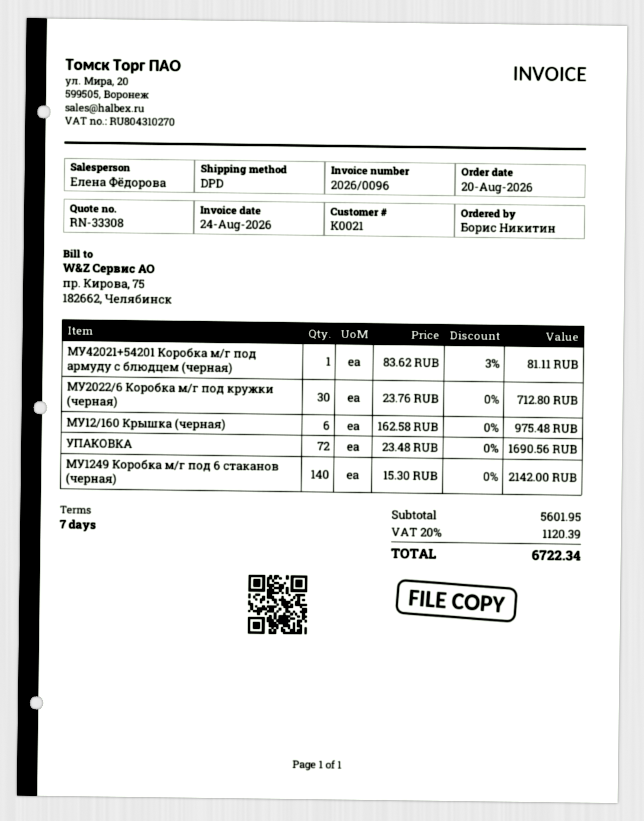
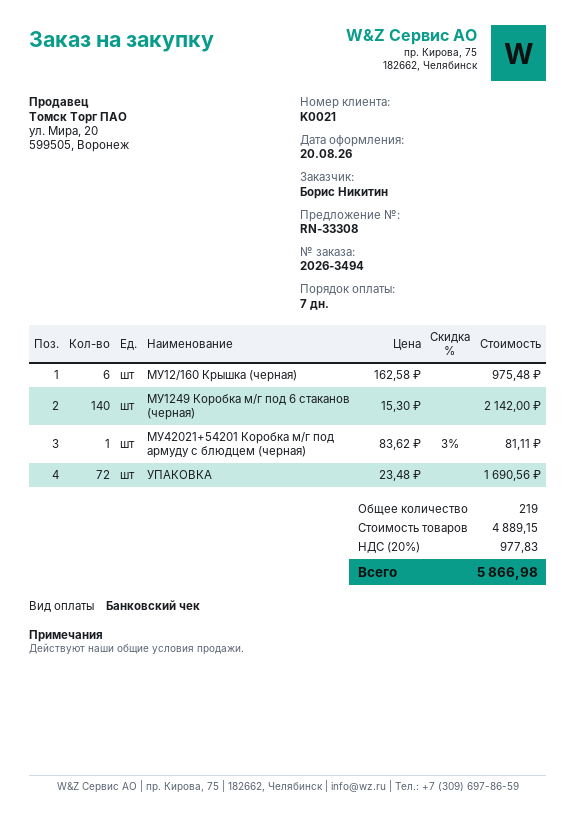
МУ2022/6 Коробка м/г под кружки (черная): 30 x 23.76 = 712.80 -> none
subtotal: 5601.95 -> 4889.15
tax: 20% = 1120.39 -> 20% = 977.83
total: 6722.34 -> 5866.98

